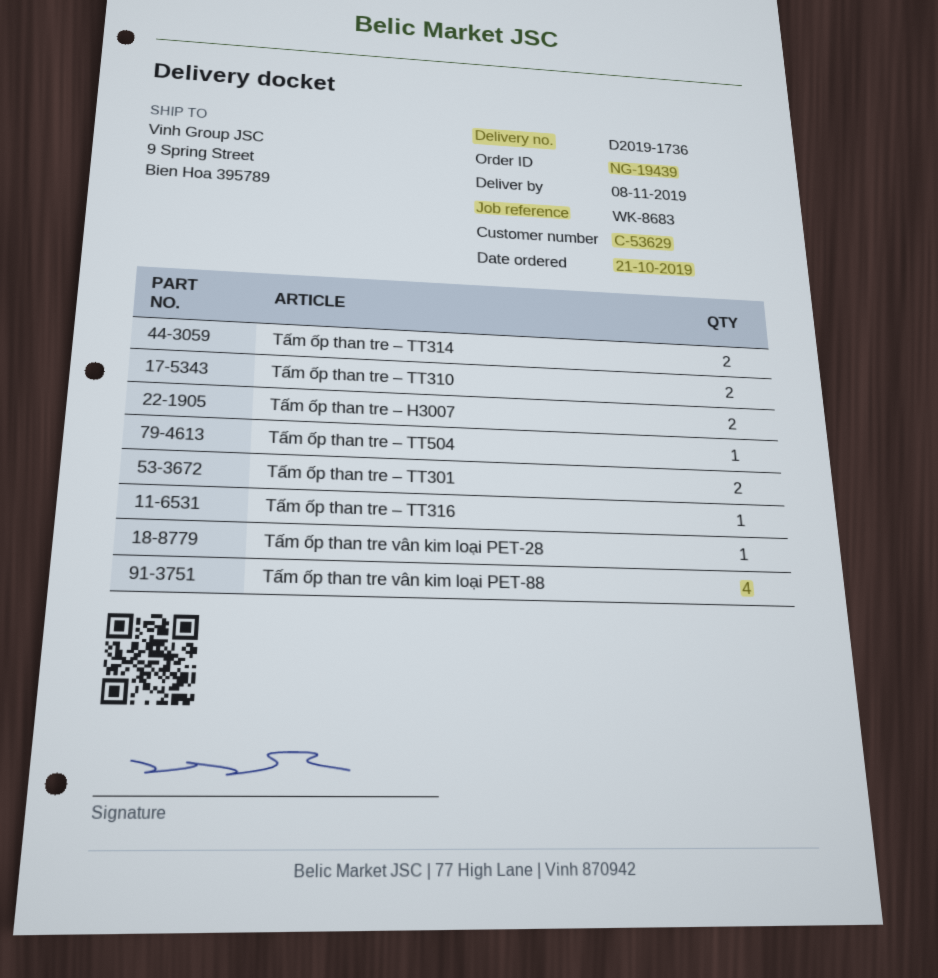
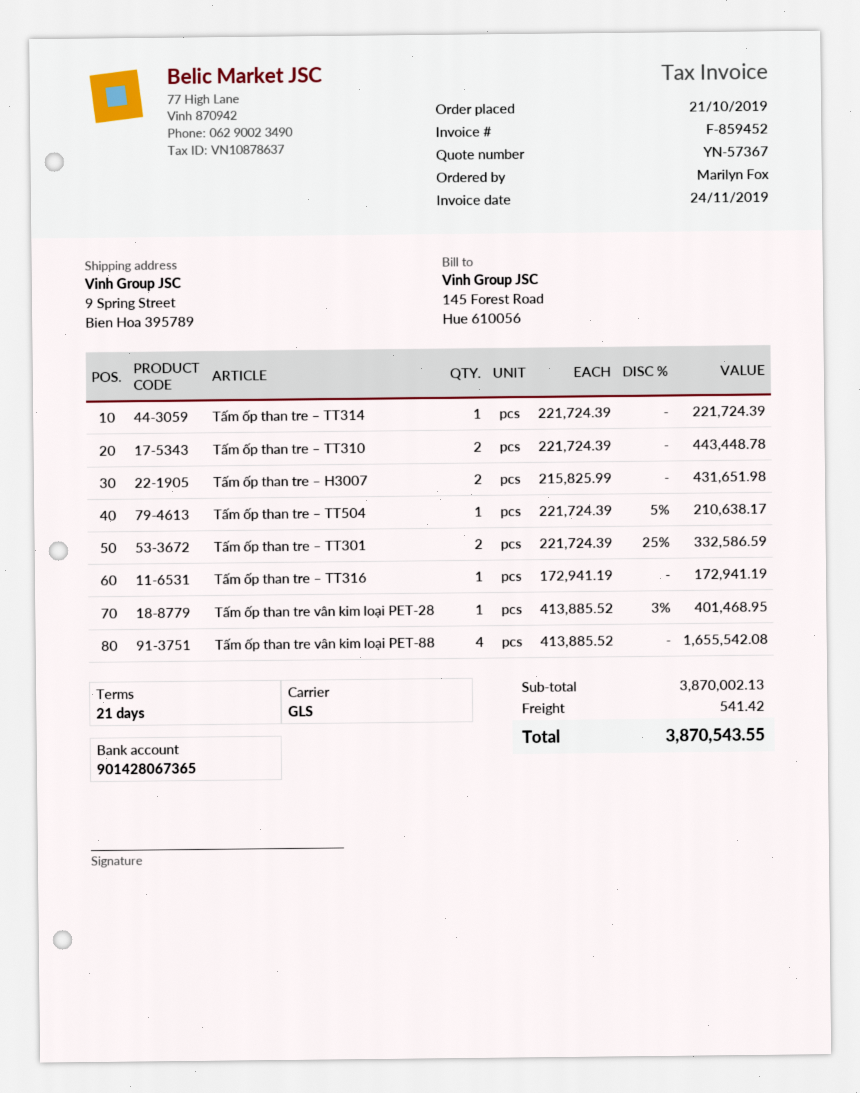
Tấm ốp than tre – TT314: 2 -> 1

